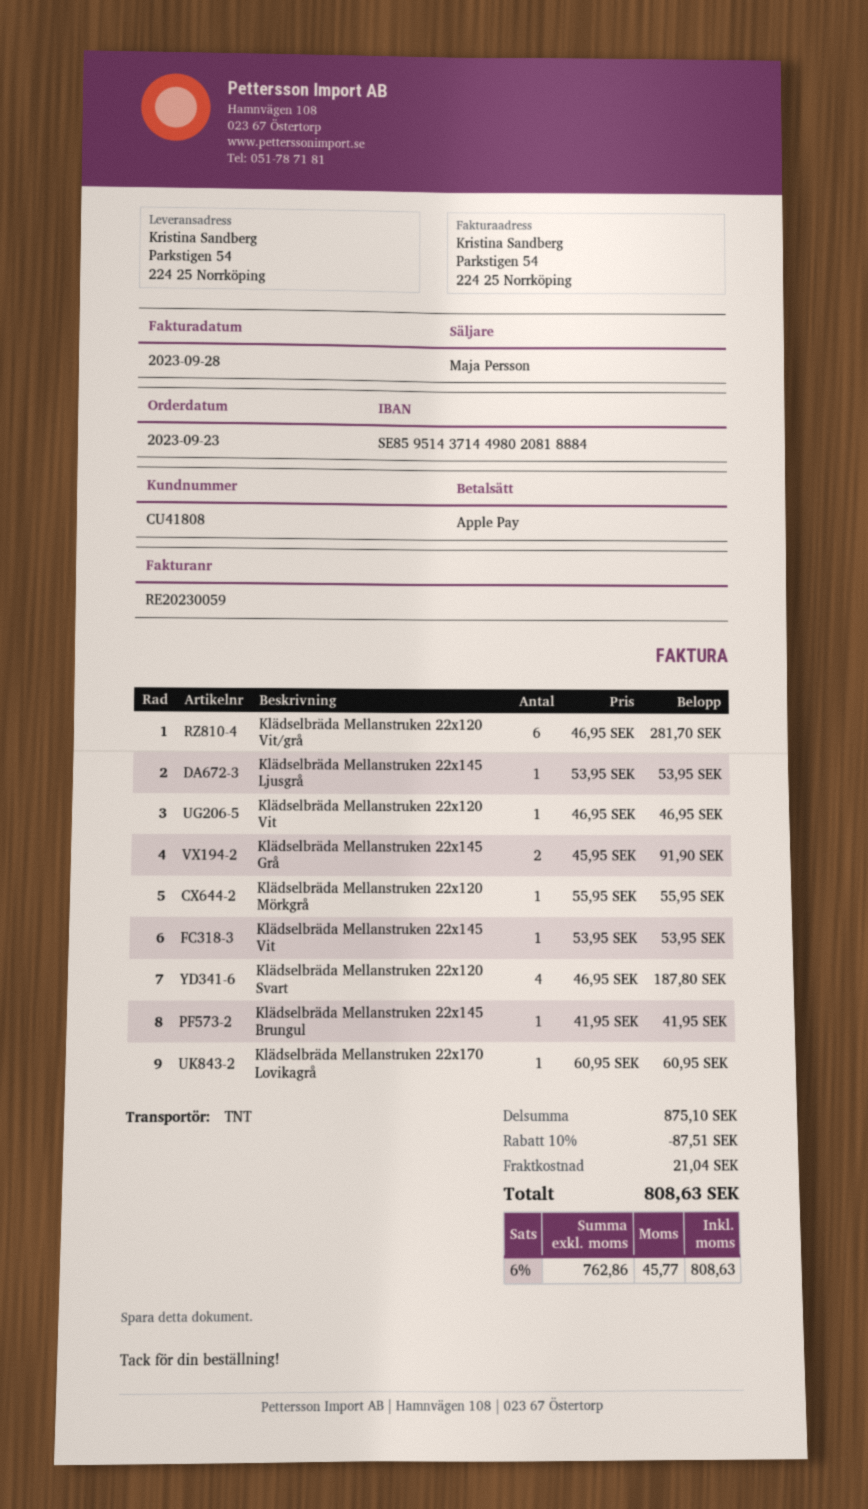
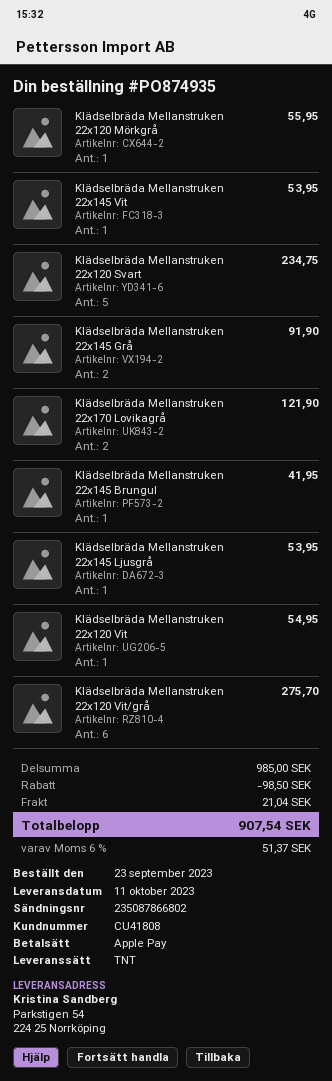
Klädselbräda Mellanstruken 22x120 Vit/grå: 6 for 281.70 -> 6 for 275.70
Klädselbräda Mellanstruken 22x120 Vit: 1 for 46.95 -> 1 for 54.95
Klädselbräda Mellanstruken 22x120 Svart: 4 for 187.80 -> 5 for 234.75
Klädselbräda Mellanstruken 22x170 Lovikagrå: 1 for 60.95 -> 2 for 121.90
subtotal: 875.10 -> 985.00
discount: 87.51 -> 98.50
tax: 6% = 45.77 -> 6% = 51.37
total: 808.63 -> 907.54

